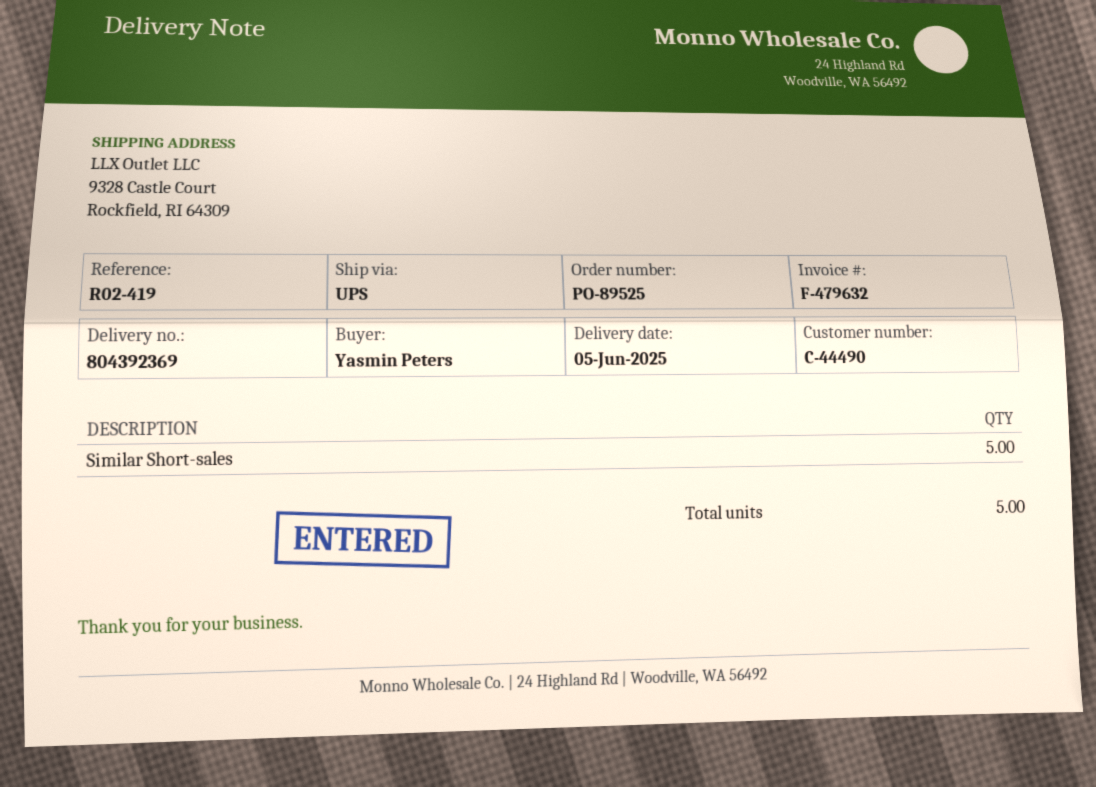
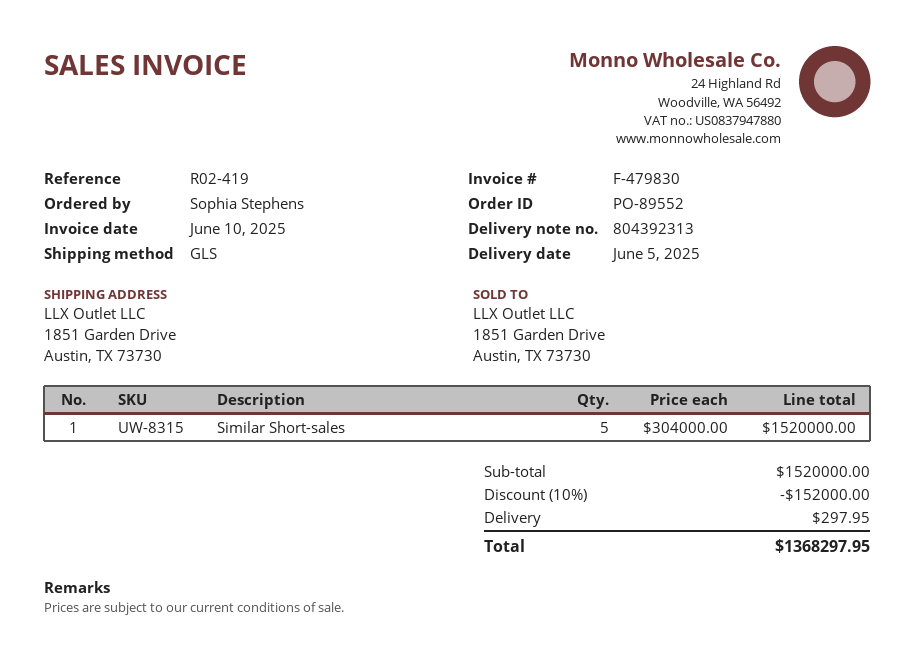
order number: PO-89525 -> PO-89552
delivery note number: 804392369 -> 804392313
invoice number: F-479632 -> F-479830
ordered by: Yasmin Peters -> Sophia Stephens
shipping method: UPS -> GLS
ship to: 9328 Castle Court, Rockfield, RI 64309 -> 1851 Garden Drive, Austin, TX 73730

